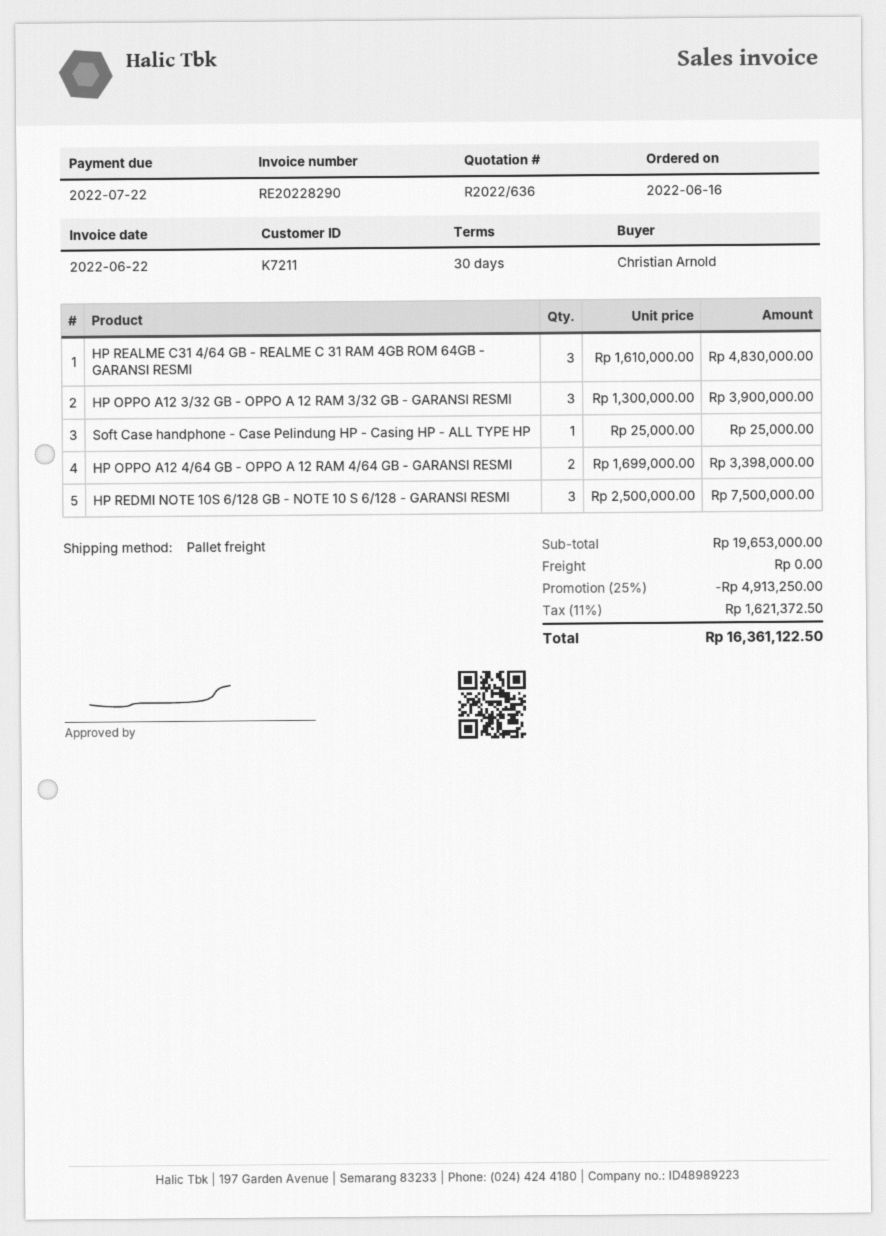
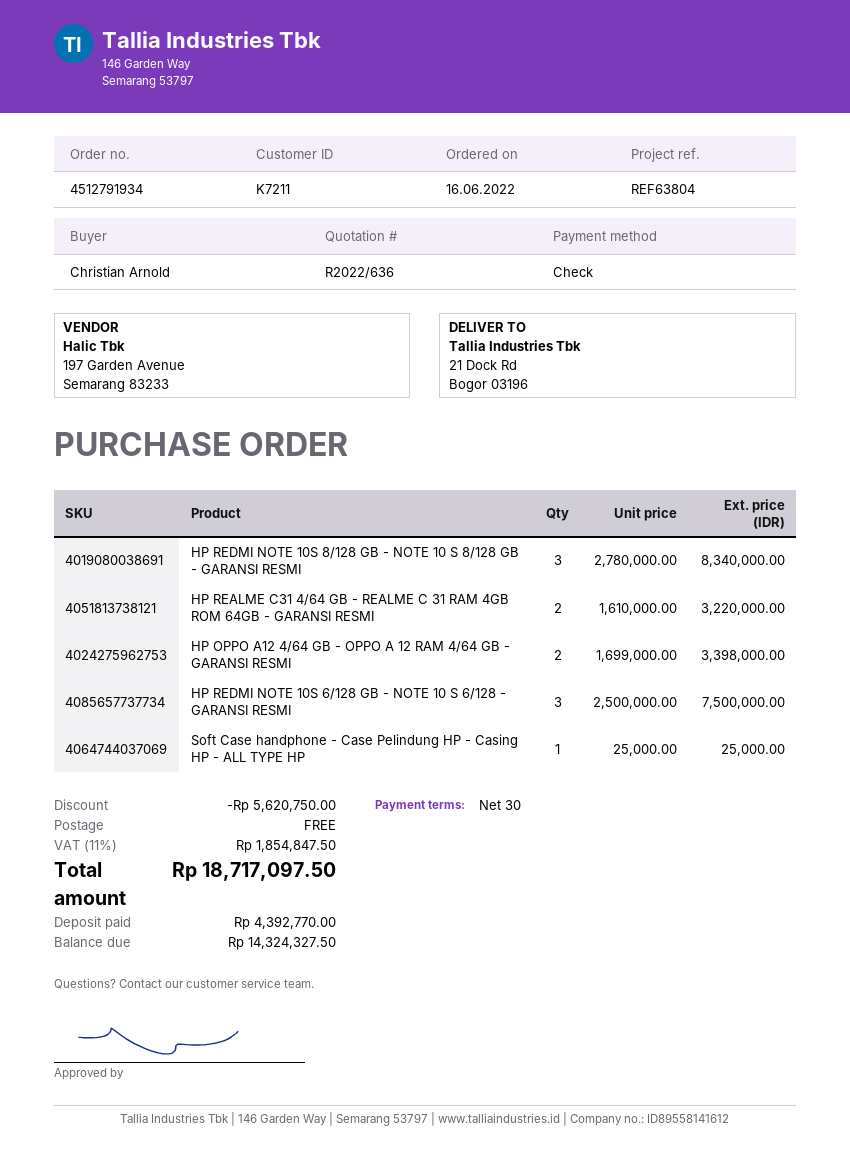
HP REALME C31 4/64 GB - REALME C 31 RAM 4GB ROM 64GB - GARANSI RESMI: 3 x 1610000.00 = 4830000.00 -> 2 x 1610000.00 = 3220000.00
HP OPPO A12 3/32 GB - OPPO A 12 RAM 3/32 GB - GARANSI RESMI: 3 x 1300000.00 = 3900000.00 -> none
HP REDMI NOTE 10S 8/128 GB - NOTE 10 S 8/128 GB - GARANSI RESMI: none -> 3 x 2780000.00 = 8340000.00
discount: 4913250.00 -> 5620750.00
tax: 11% = 1621372.50 -> 11% = 1854847.50
total: 16361122.50 -> 18717097.50

